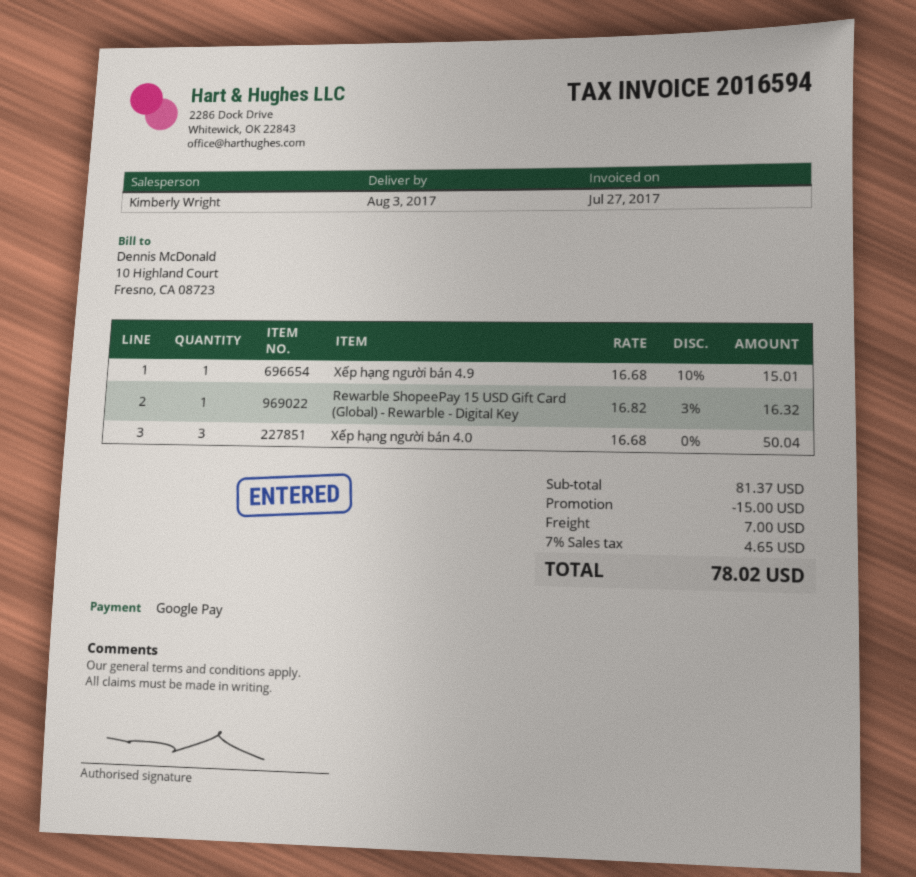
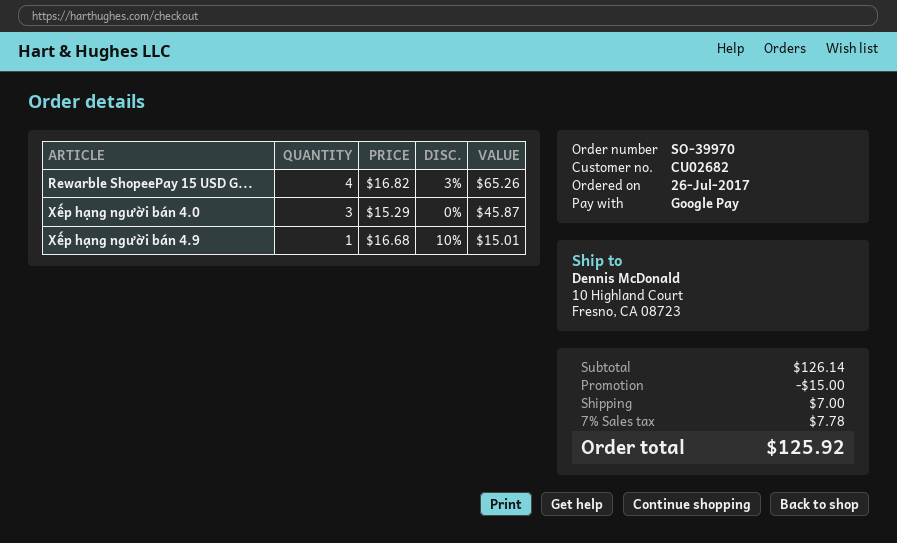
Rewarble ShopeePay 15 USD Gift Card (Global) - Rewarble - Digital Key: 1 x 16.82 - 3% = 16.32 -> 4 x 16.82 - 3% = 65.26
Xếp hạng người bán 4.0: 3 x 16.68 = 50.04 -> 3 x 15.29 = 45.87
subtotal: 81.37 -> 126.14
tax: 7% = 4.65 -> 7% = 7.78
total: 78.02 -> 125.92

